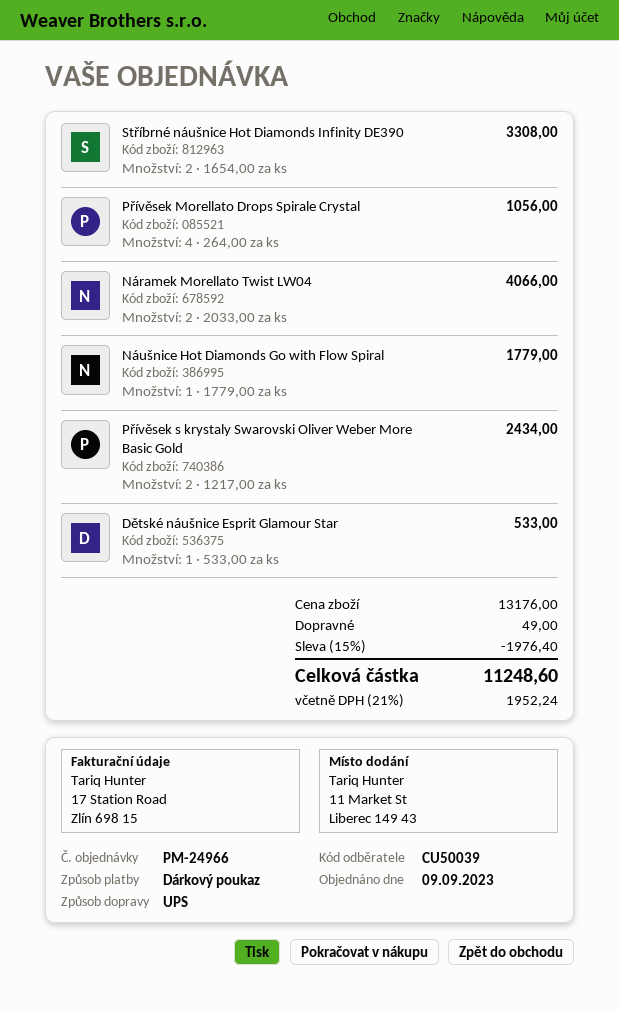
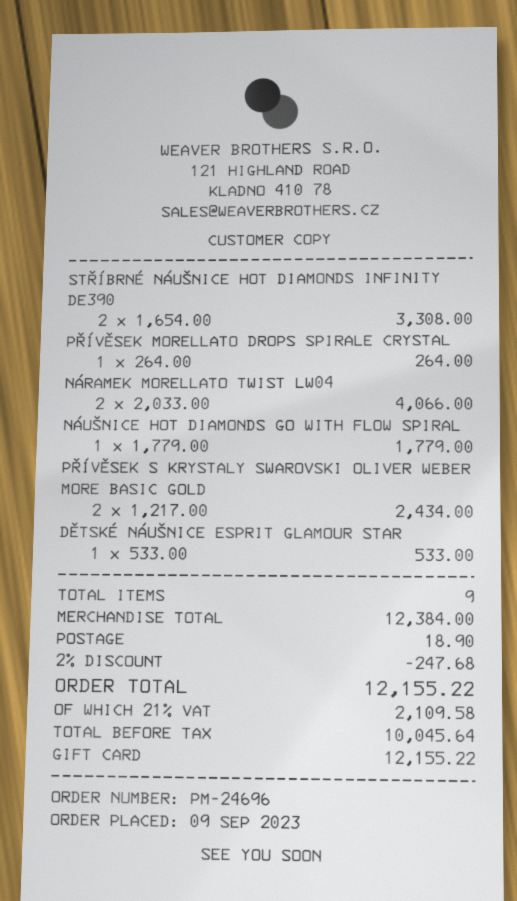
order number: PM-24966 -> PM-24696
Přívěsek Morellato Drops Spirale Crystal: 4 x 264.00 = 1056.00 -> 1 x 264.00 = 264.00
subtotal: 13176.00 -> 12384.00
discount: 15% = 1976.40 -> 2% = 247.68
shipping: 49.00 -> 18.90
tax: 21% = 1952.24 -> 21% = 2109.58
total: 11248.60 -> 12155.22

